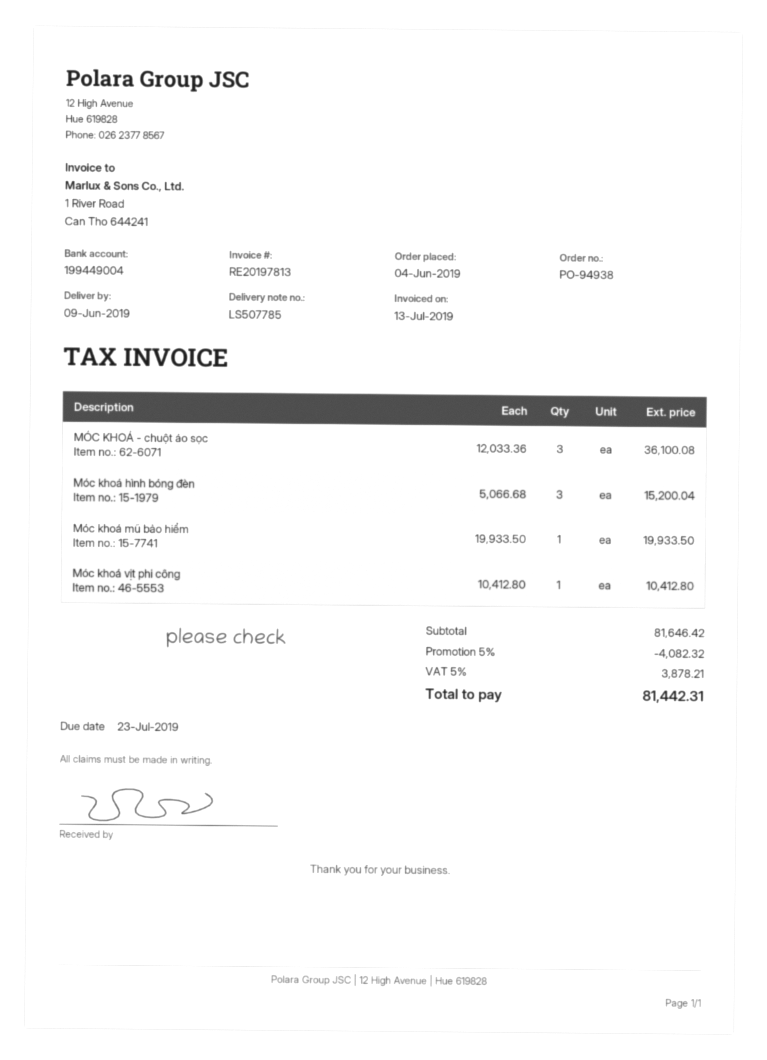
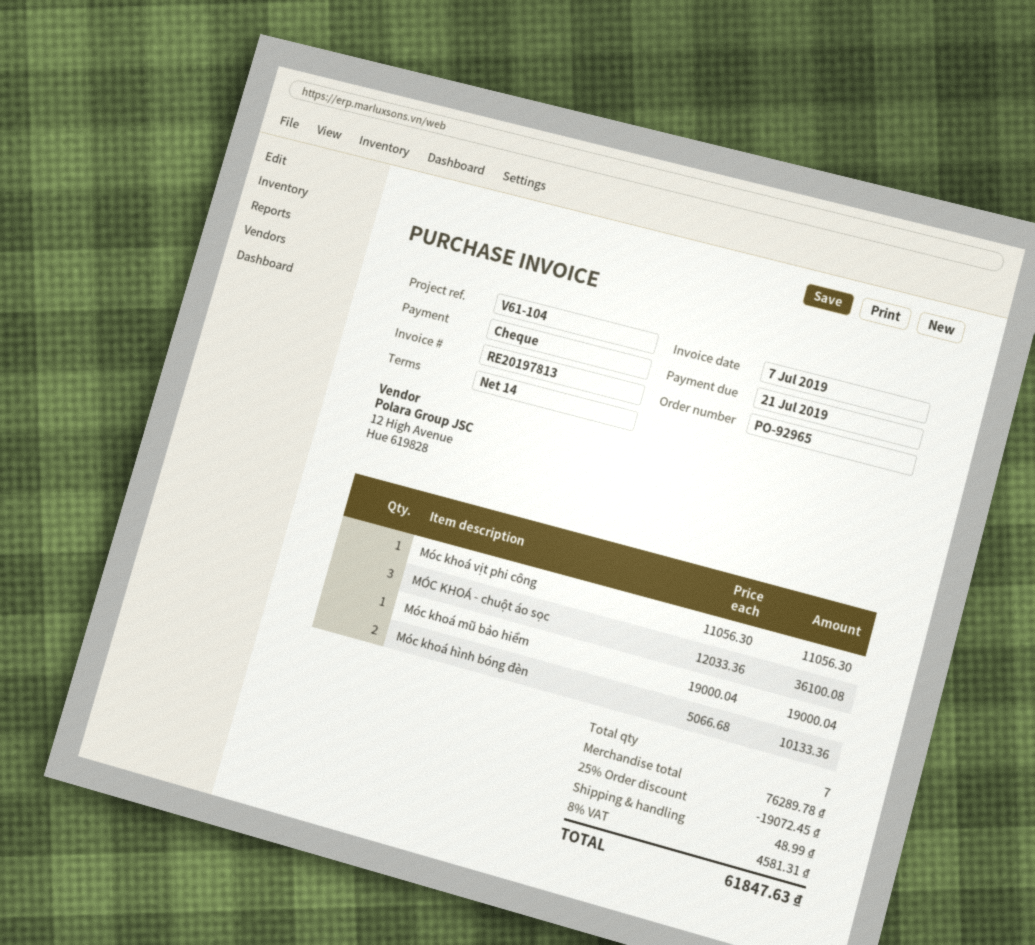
order number: PO-94938 -> PO-92965
invoice date: 2019-07-13 -> 2019-07-07
due date: 2019-07-23 -> 2019-07-21
Móc khoá hình bóng đèn: 3 x 5066.68 = 15200.04 -> 2 x 5066.68 = 10133.36
Móc khoá mũ bảo hiểm: 1 x 19933.50 = 19933.50 -> 1 x 19000.04 = 19000.04
Móc khoá vịt phi công: 1 x 10412.80 = 10412.80 -> 1 x 11056.30 = 11056.30
subtotal: 81646.42 -> 76289.78
discount: 5% = 4082.32 -> 25% = 19072.45
shipping: none -> 48.99
tax: 5% = 3878.21 -> 8% = 4581.31
total: 81442.31 -> 61847.63

